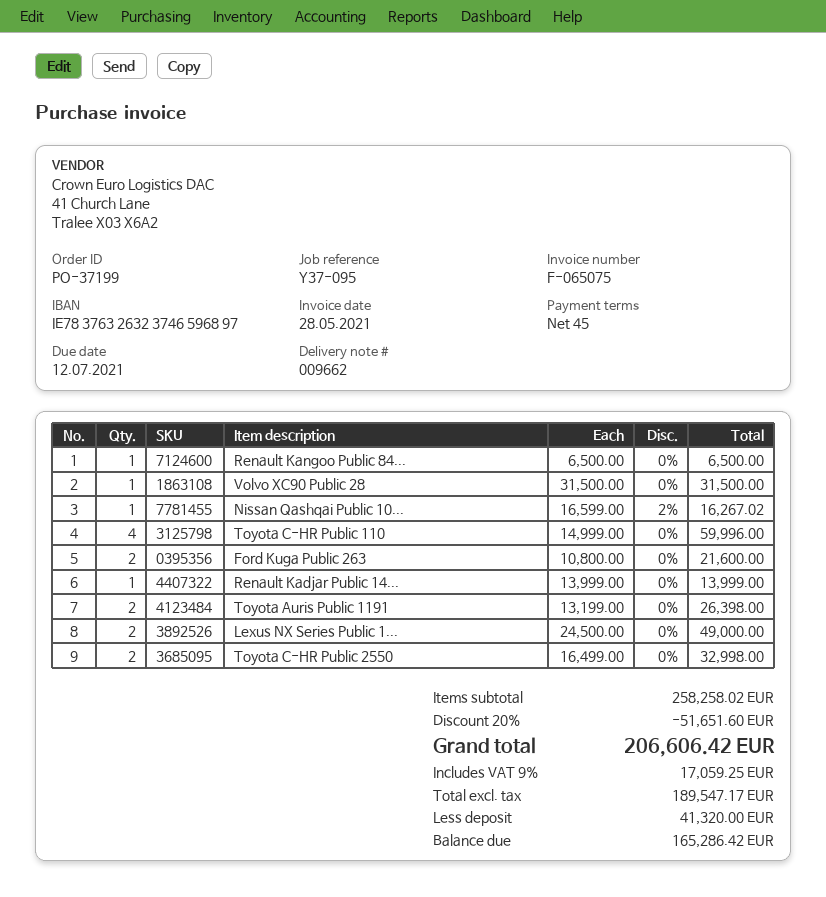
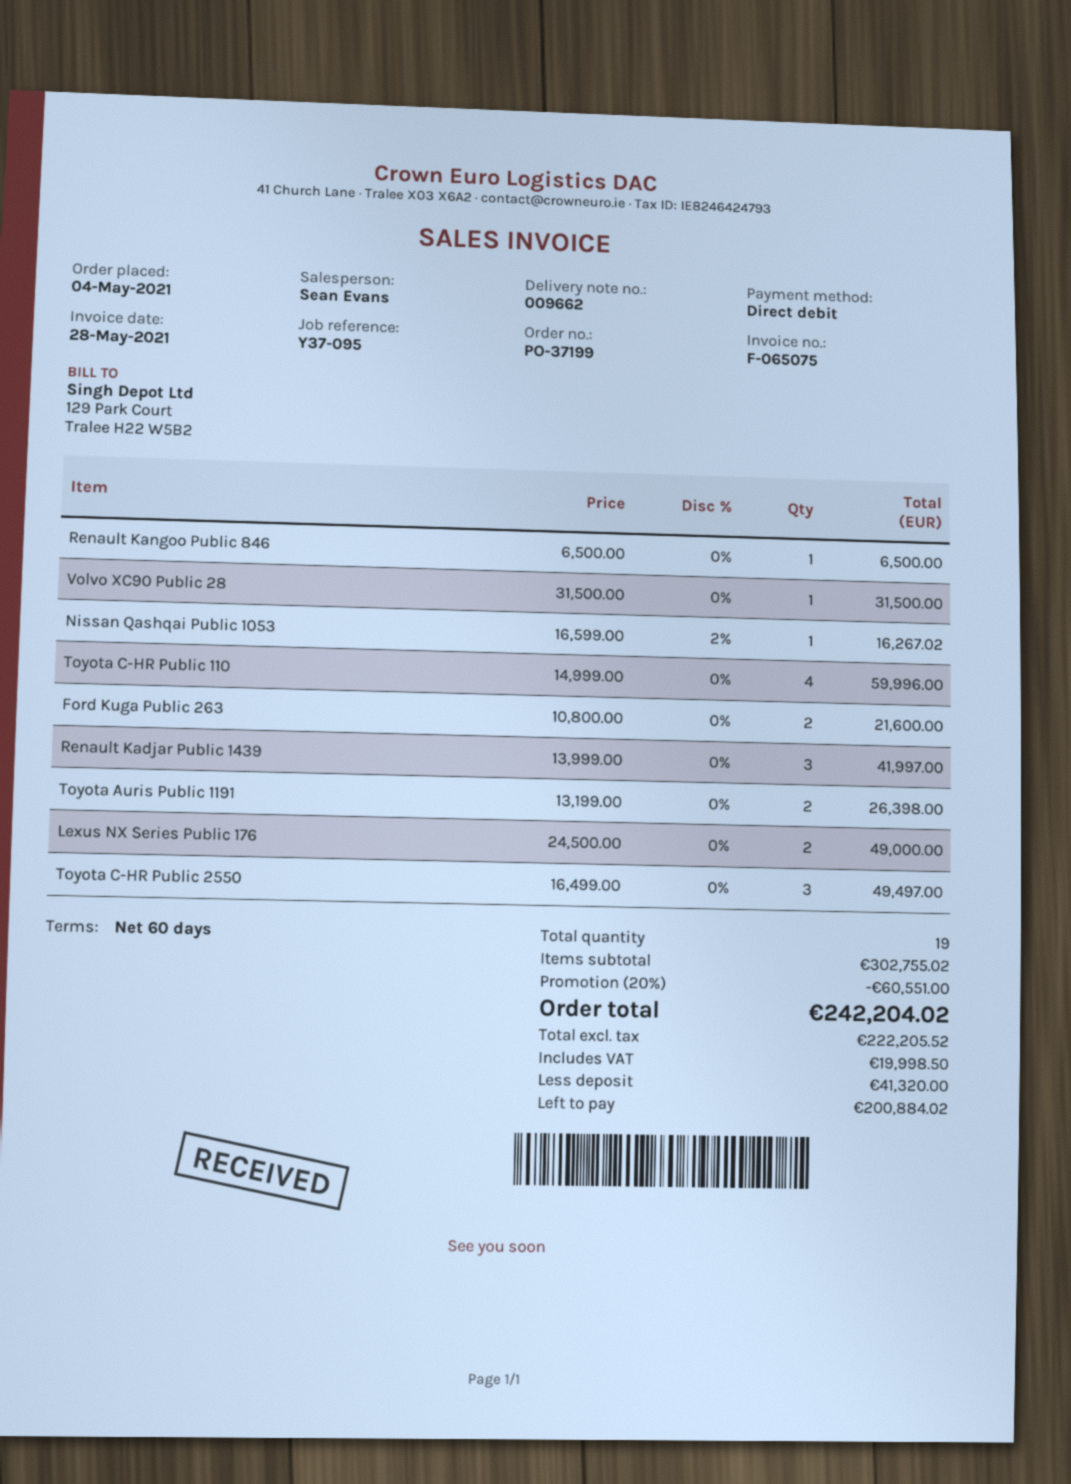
payment terms: 45 days -> 60 days
Renault Kadjar Public 14...: 1 x 13999.00 = 13999.00 -> 3 x 13999.00 = 41997.00
Toyota C-HR Public 2550: 2 x 16499.00 = 32998.00 -> 3 x 16499.00 = 49497.00
subtotal: 258258.02 -> 302755.02
discount: 20% = 51651.60 -> 20% = 60551.00
net: 189547.17 -> 222205.52
tax: 17059.25 -> 19998.50
total: 206606.42 -> 242204.02
balance: 165286.42 -> 200884.02

